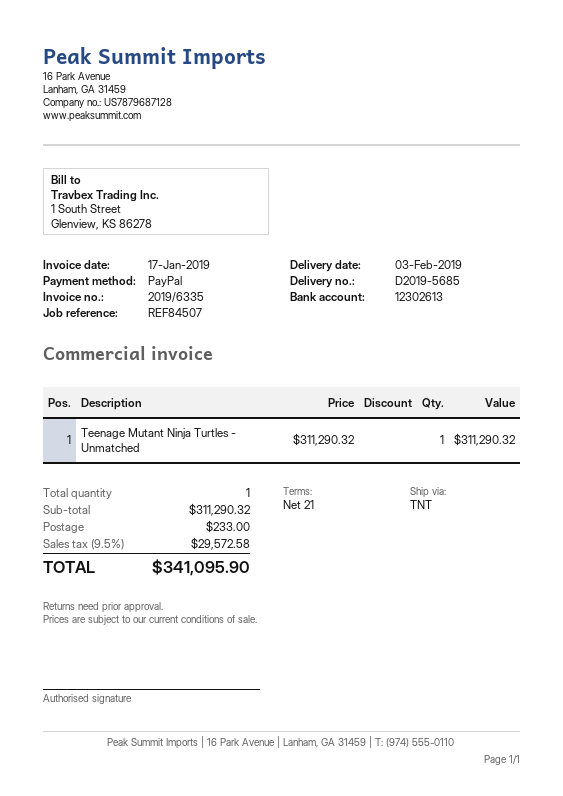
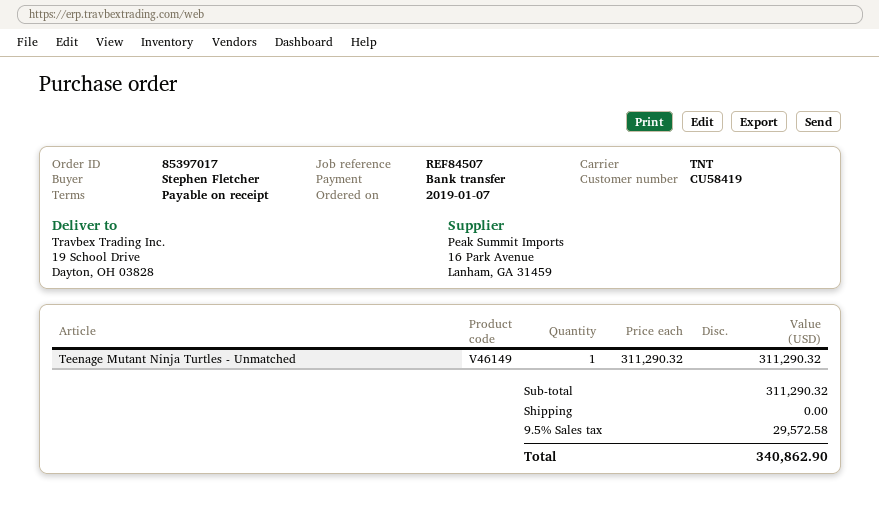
payment terms: 21 days -> on receipt
payment method: PayPal -> bank transfer
shipping: 233.00 -> 0.00
total: 341095.90 -> 340862.90

